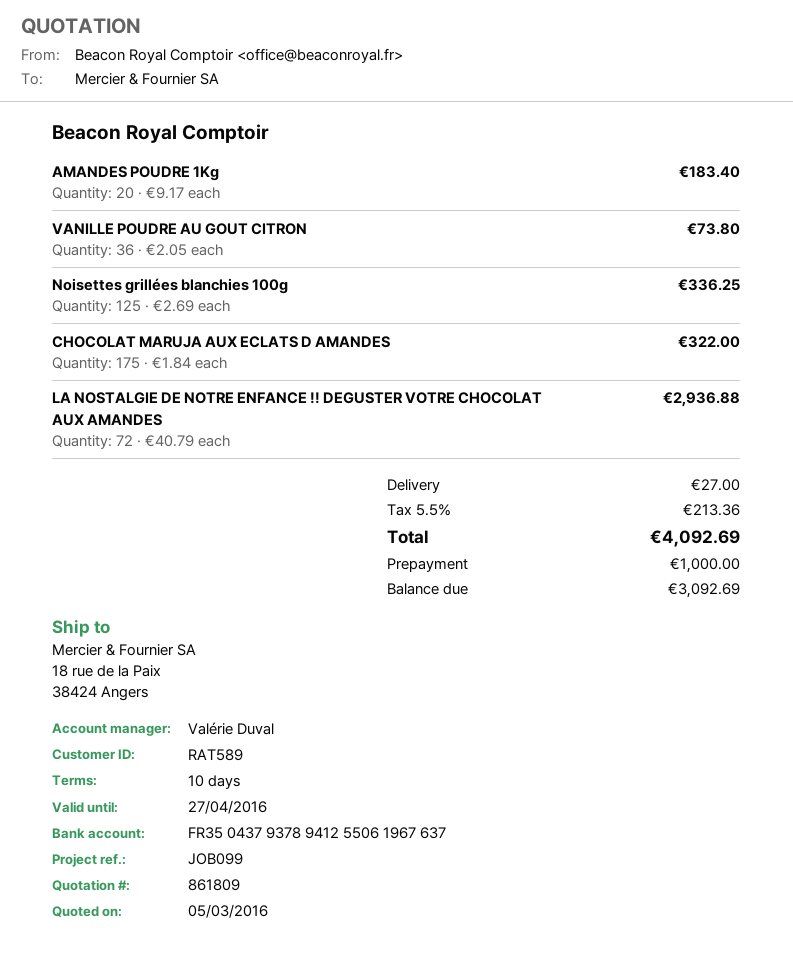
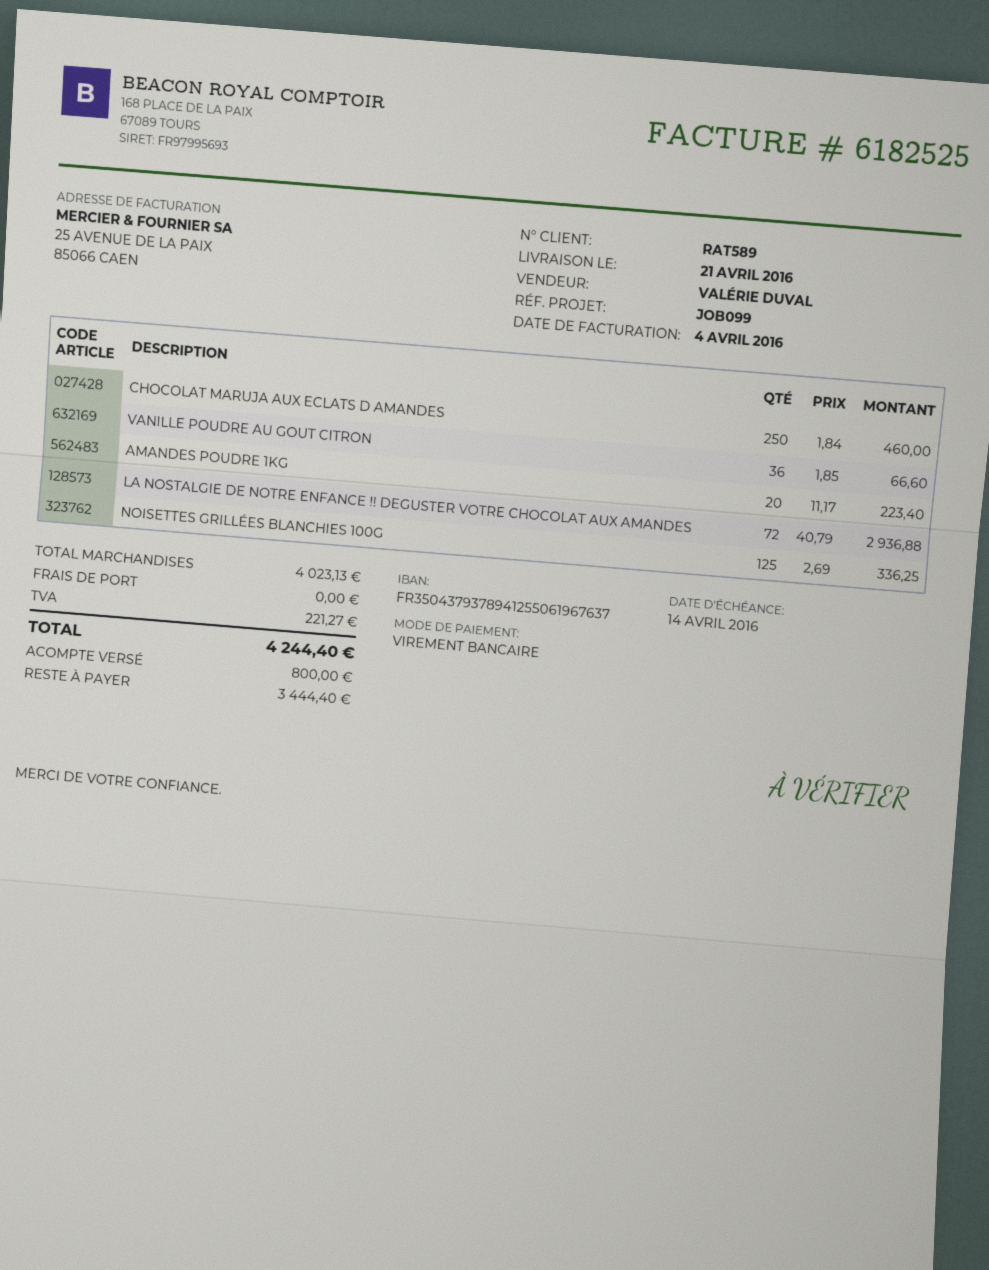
AMANDES POUDRE 1Kg: 20 x 9.17 = 183.40 -> 20 x 11.17 = 223.40
VANILLE POUDRE AU GOUT CITRON: 36 x 2.05 = 73.80 -> 36 x 1.85 = 66.60
CHOCOLAT MARUJA AUX ECLATS D AMANDES: 175 x 1.84 = 322.00 -> 250 x 1.84 = 460.00
shipping: 27.00 -> 0.00
tax: 213.36 -> 221.27
total: 4092.69 -> 4244.40
deposit: 1000.00 -> 800.00
balance: 3092.69 -> 3444.40

